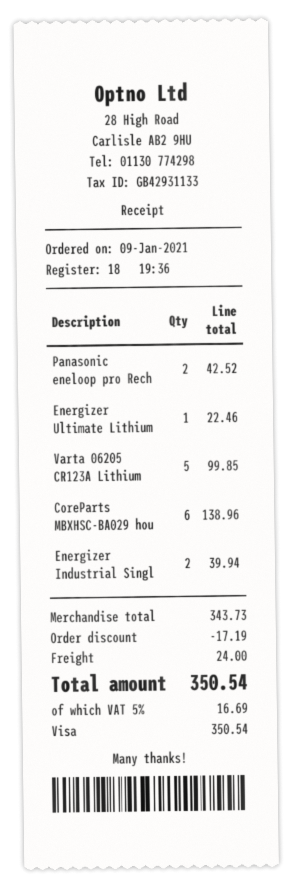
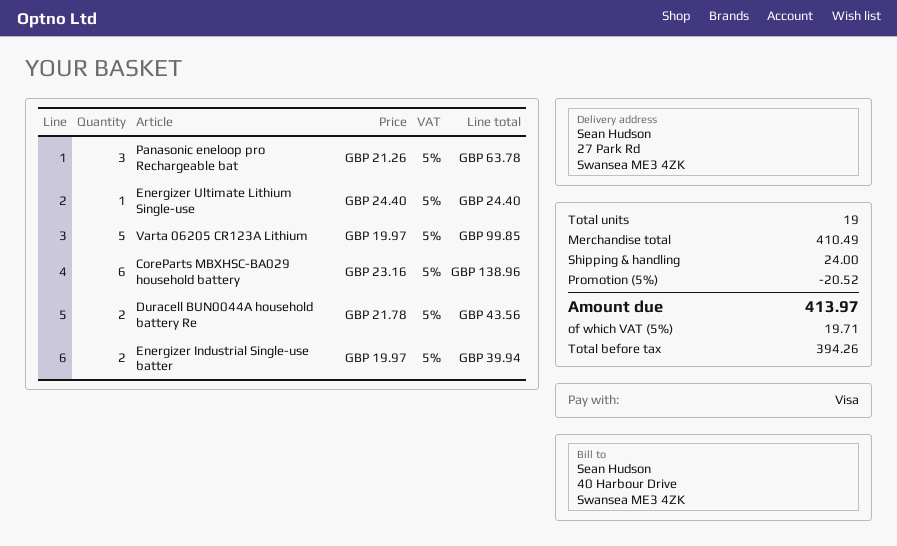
Panasonic eneloop pro Rech: 2 for 42.52 -> 3 for 63.78
Energizer Ultimate Lithium: 1 for 22.46 -> 1 for 24.40
Duracell BUN0044A household battery Re: none -> 2 for 43.56
subtotal: 343.73 -> 410.49
discount: 17.19 -> 20.52
tax: 5% = 16.69 -> 5% = 19.71
total: 350.54 -> 413.97

